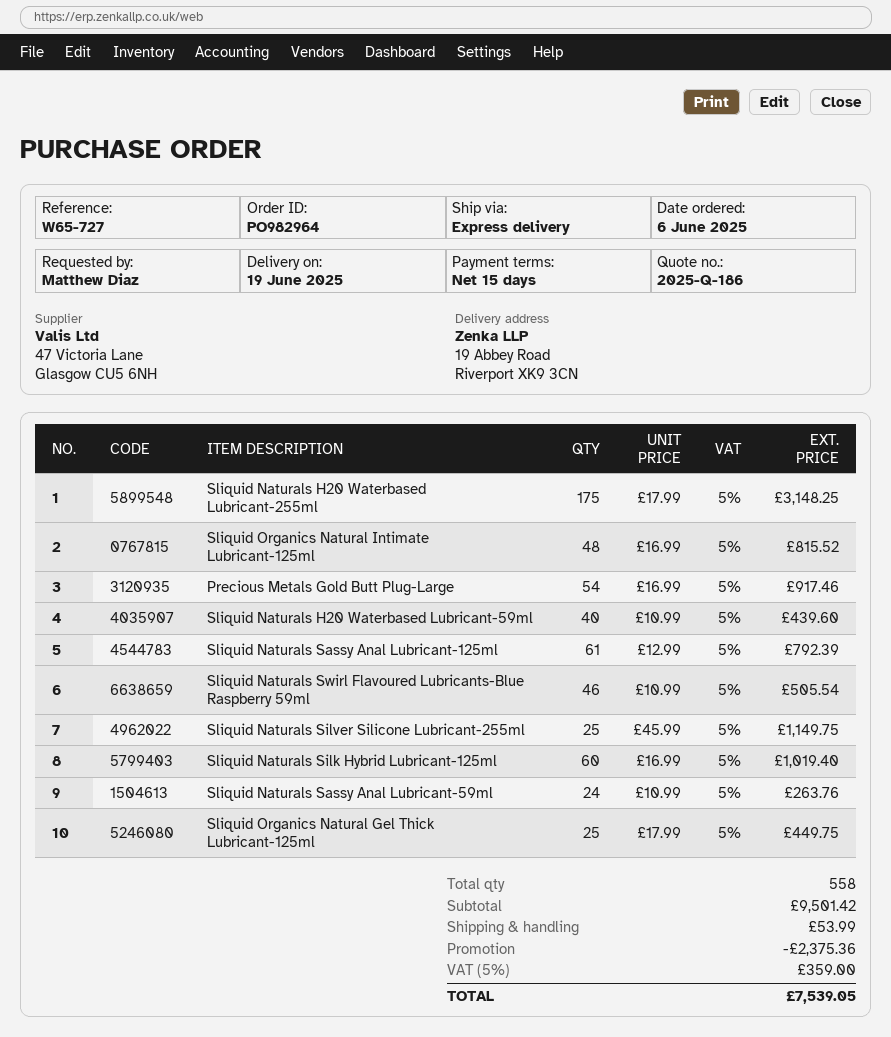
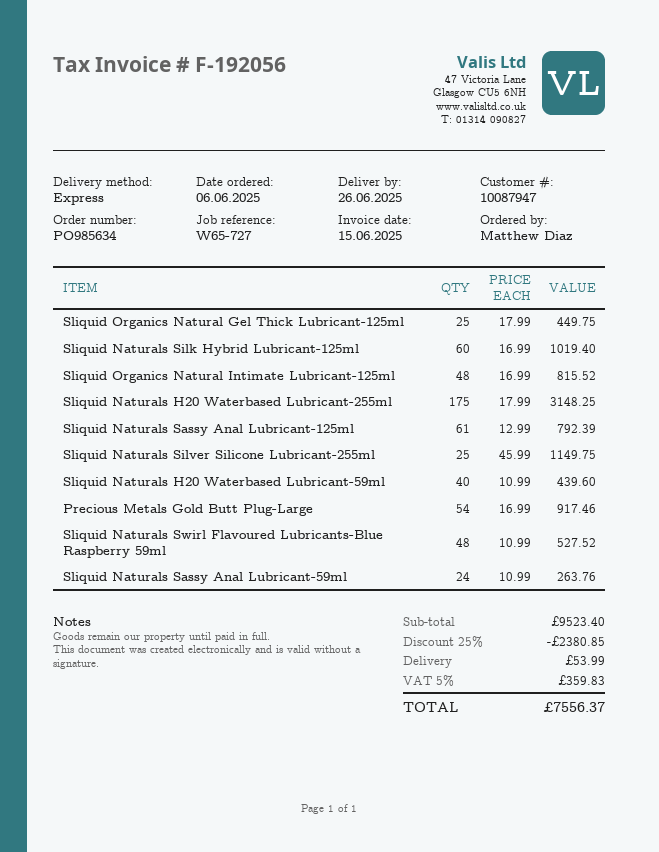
order number: PO982964 -> PO985634
delivery date: 2025-06-19 -> 2025-06-26
Sliquid Naturals Swirl Flavoured Lubricants-Blue Raspberry 59ml: 46 x 10.99 = 505.54 -> 48 x 10.99 = 527.52
subtotal: 9501.42 -> 9523.40
discount: 2375.36 -> 2380.85
tax: 5% = 359.00 -> 5% = 359.83
total: 7539.05 -> 7556.37

